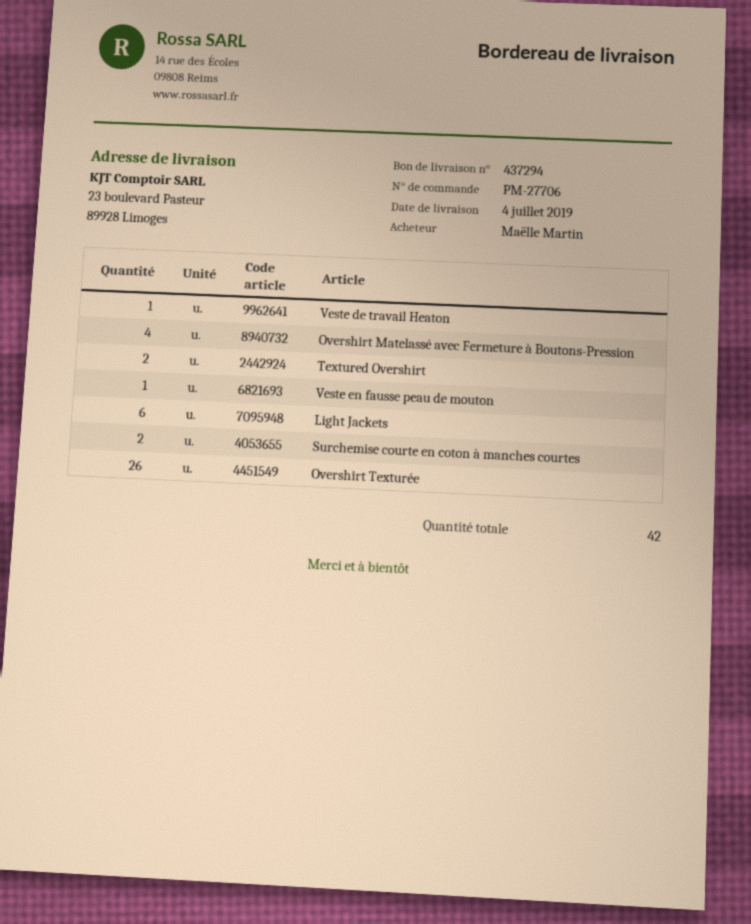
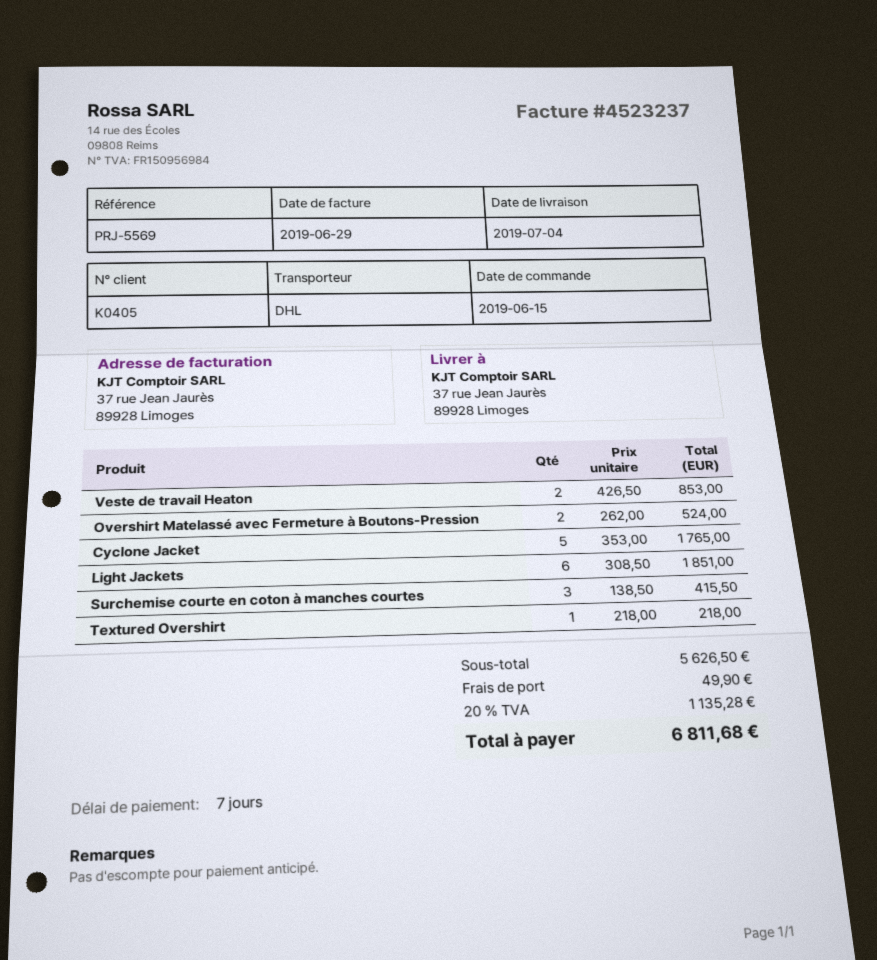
ship to: 23 boulevard Pasteur, 89928 Limoges -> 37 rue Jean Jaurès, 89928 Limoges
Veste de travail Heaton: 1 -> 2
Overshirt Matelassé avec Fermeture à Boutons-Pression: 4 -> 2
Textured Overshirt: 2 -> 1
Veste en fausse peau de mouton: 1 -> none
Surchemise courte en coton à manches courtes: 2 -> 3
Overshirt Texturée: 26 -> none
Cyclone Jacket: none -> 5

